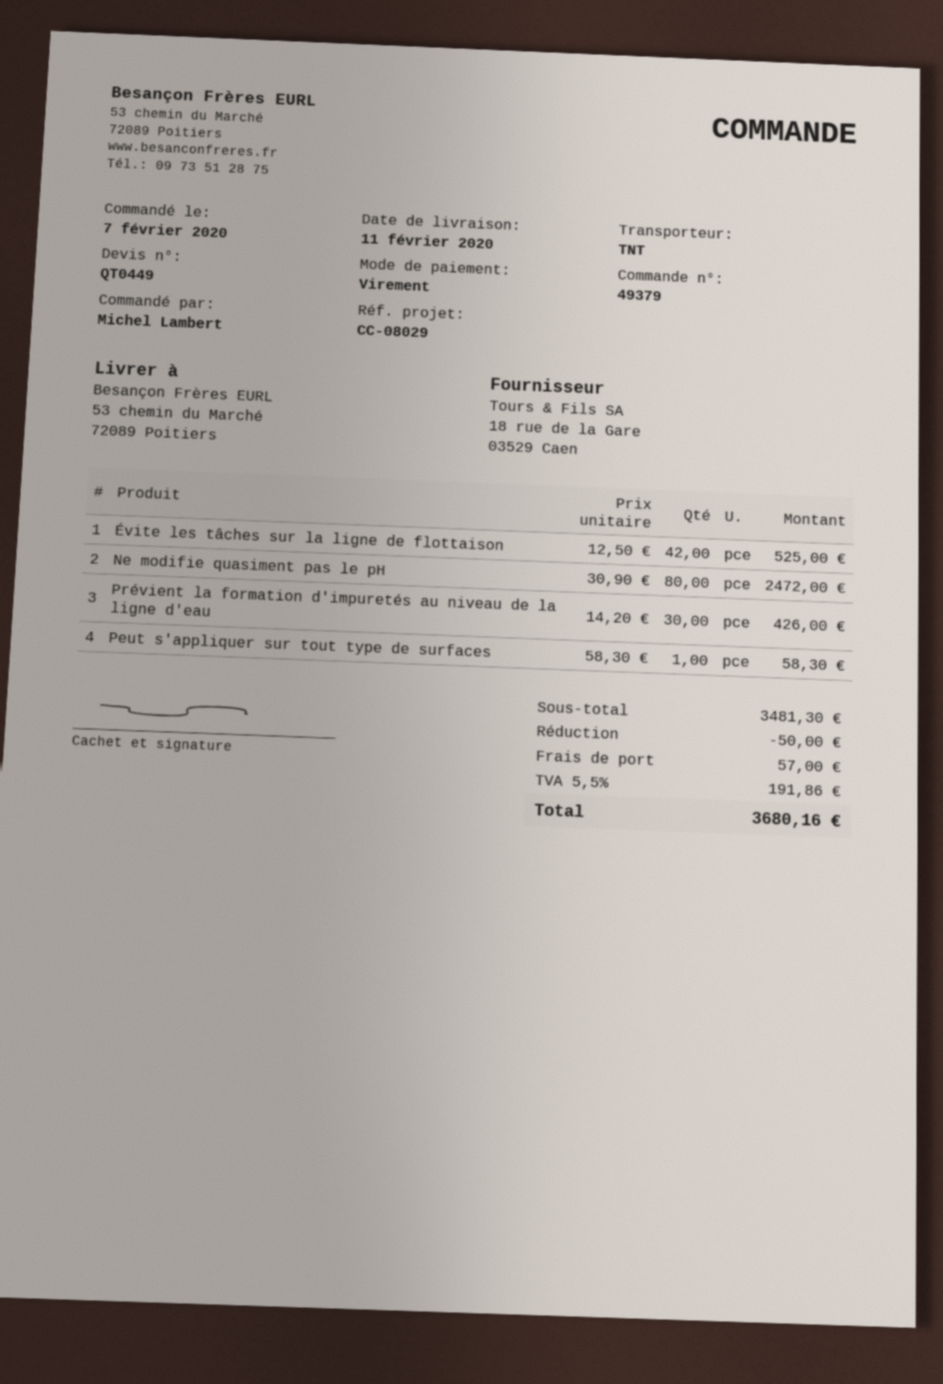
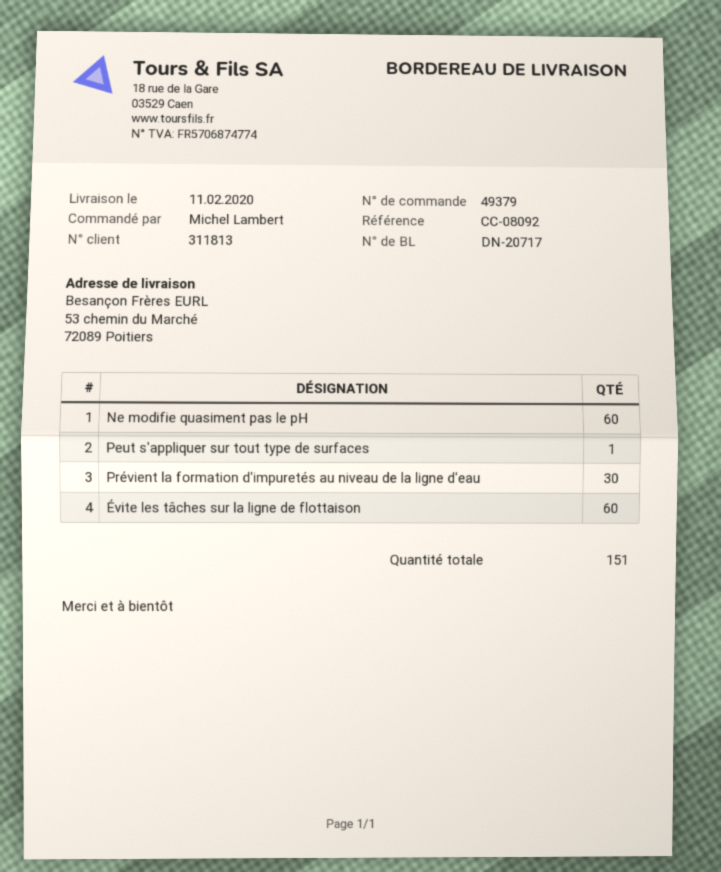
reference: CC-08029 -> CC-08092
Évite les tâches sur la ligne de flottaison: 42 -> 60
Ne modifie quasiment pas le pH: 80 -> 60

